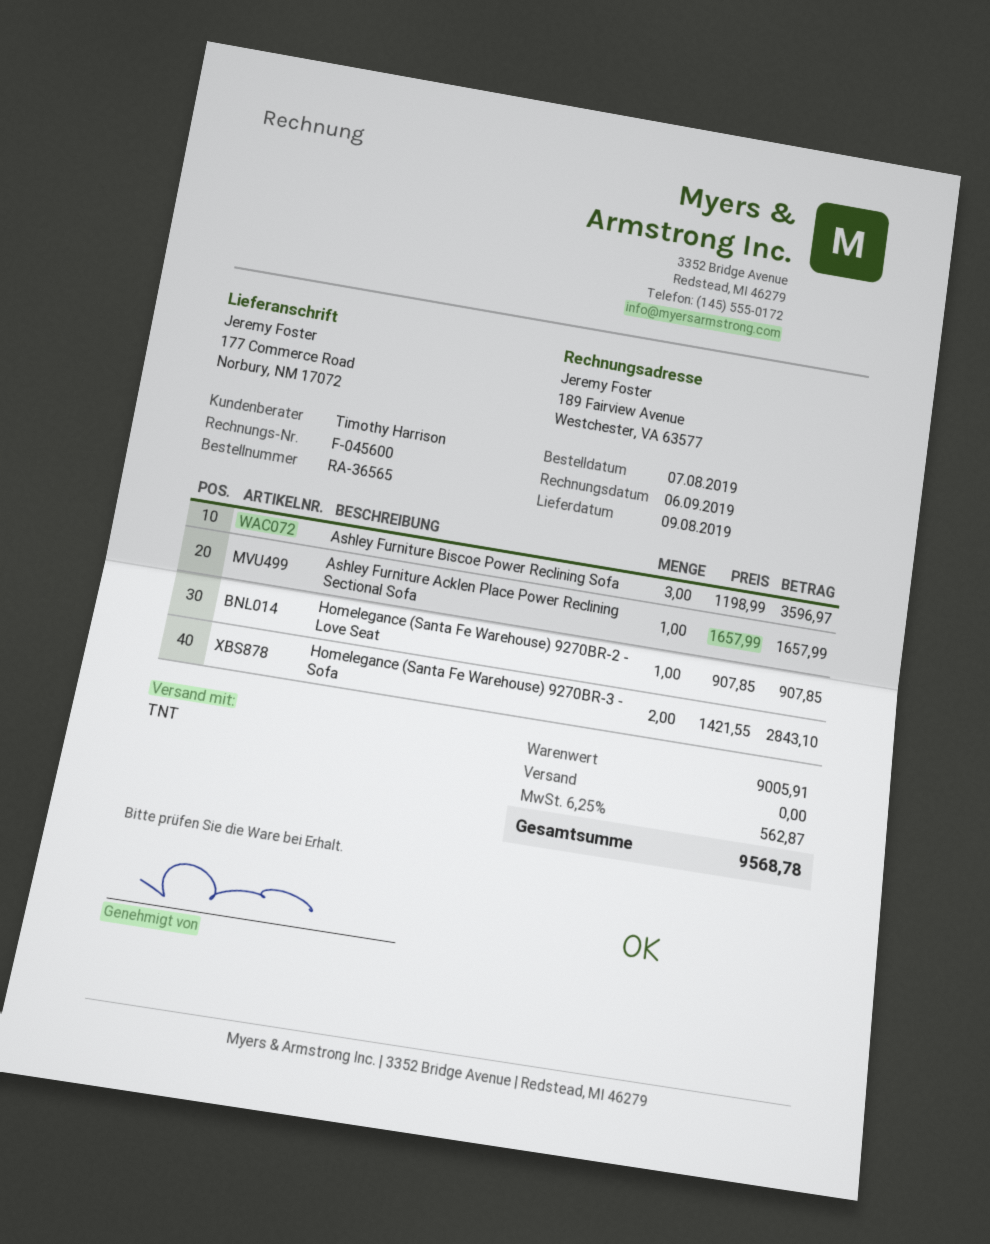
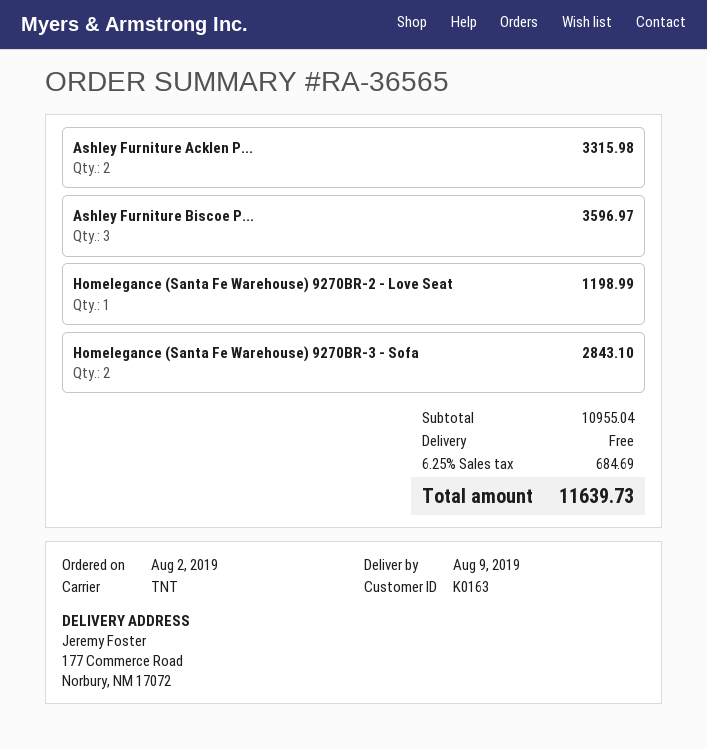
order date: 2019-08-07 -> 2019-08-02
Ashley Furniture Acklen Place Power Reclining Sectional Sofa: 1 for 1657.99 -> 2 for 3315.98
Homelegance (Santa Fe Warehouse) 9270BR-2 - Love Seat: 1 for 907.85 -> 1 for 1198.99
subtotal: 9005.91 -> 10955.04
tax: 6.25% = 562.87 -> 6.25% = 684.69
total: 9568.78 -> 11639.73

